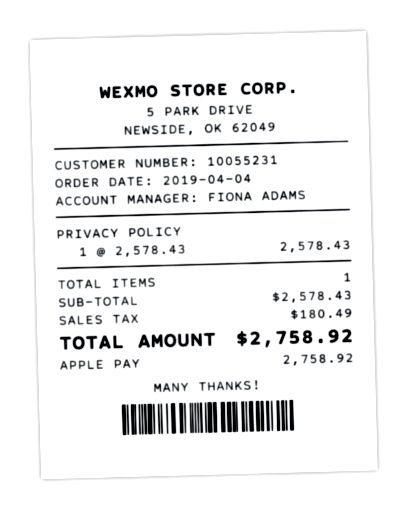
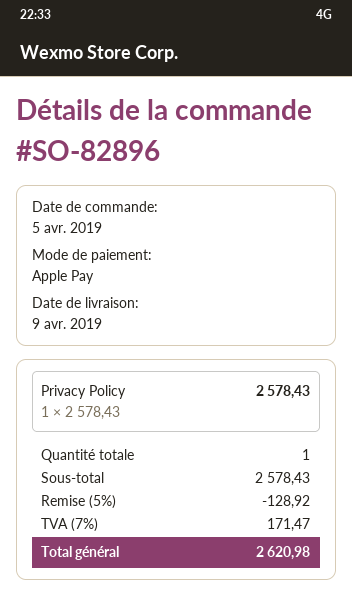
order date: 2019-04-04 -> 2019-04-05
discount: none -> 5% = 128.92
tax: 180.49 -> 171.47
total: 2758.92 -> 2620.98

